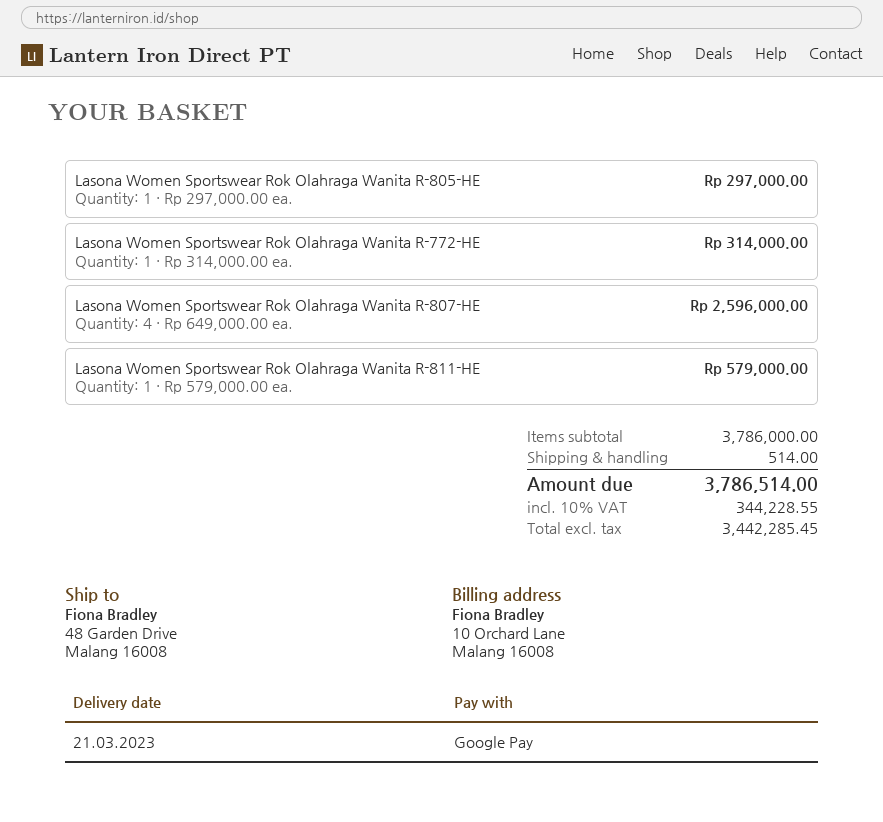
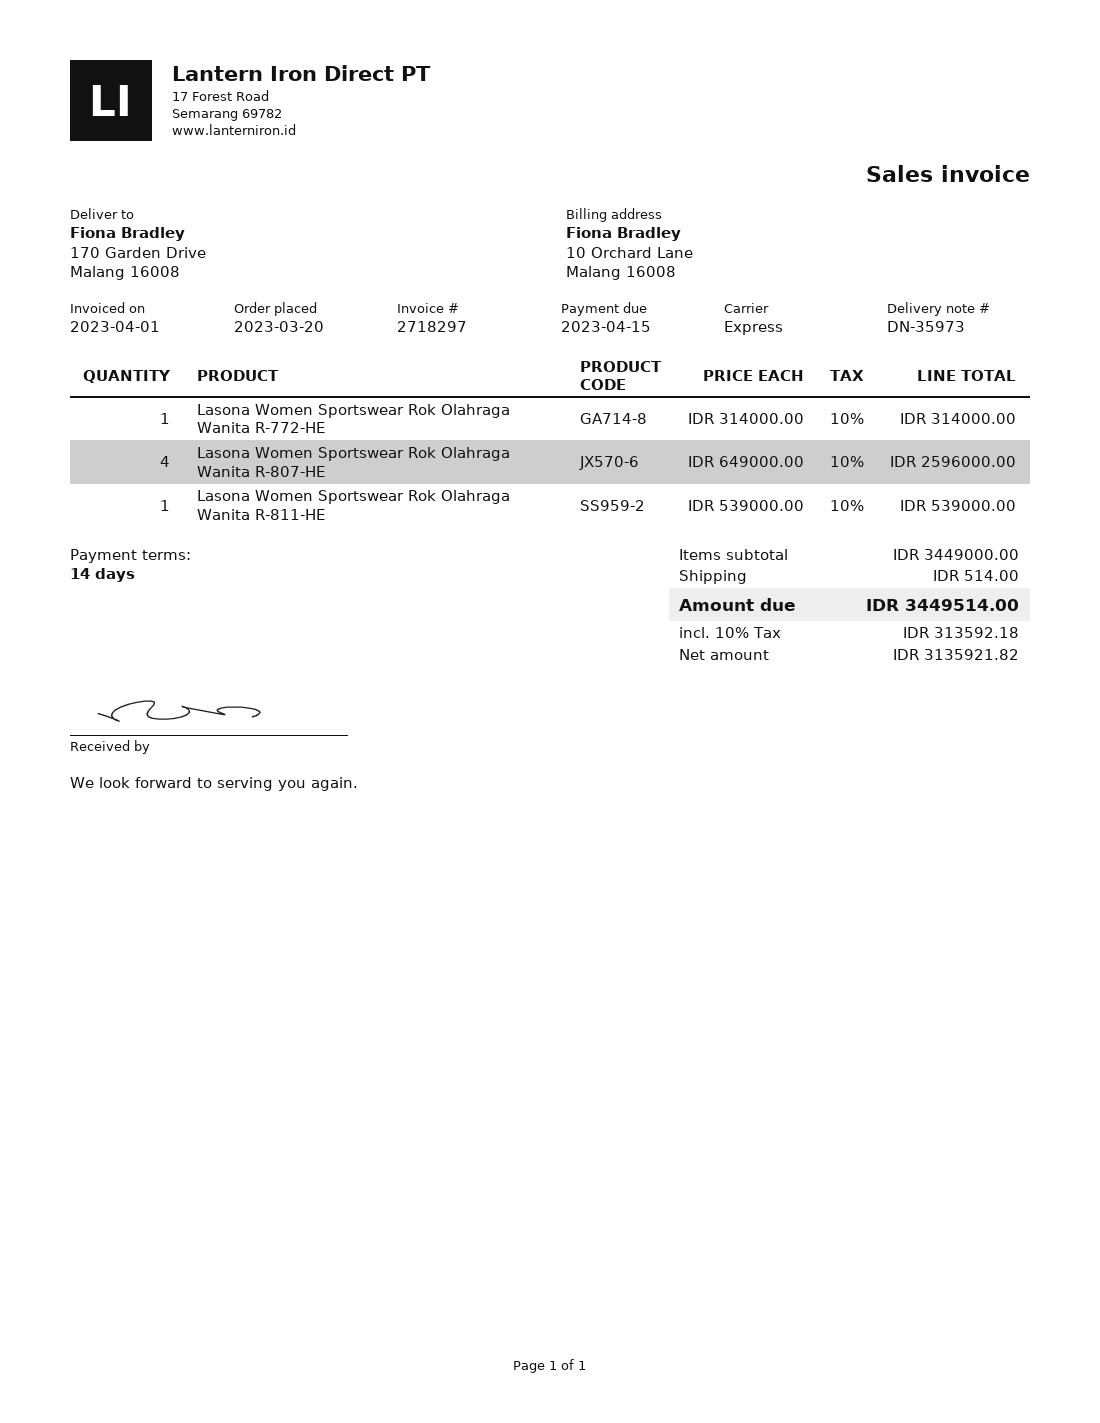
ship to: 48 Garden Drive, Malang 16008 -> 170 Garden Drive, Malang 16008
Lasona Women Sportswear Rok Olahraga Wanita R-805-HE: 1 x 297000.00 = 297000.00 -> none
Lasona Women Sportswear Rok Olahraga Wanita R-811-HE: 1 x 579000.00 = 579000.00 -> 1 x 539000.00 = 539000.00
subtotal: 3786000.00 -> 3449000.00
net: 3442285.45 -> 3135921.82
tax: 10% = 344228.55 -> 10% = 313592.18
total: 3786514.00 -> 3449514.00

